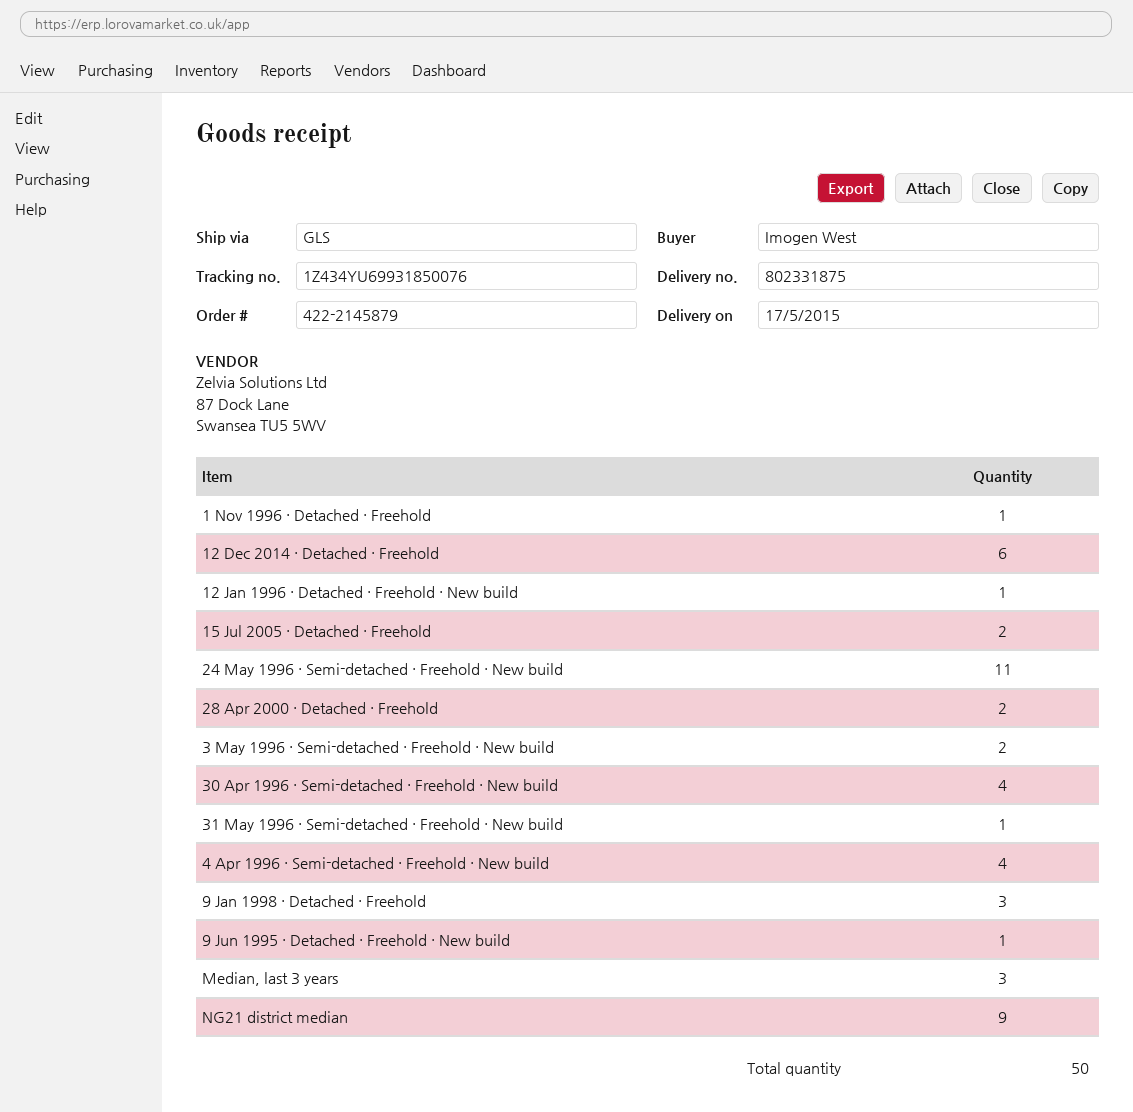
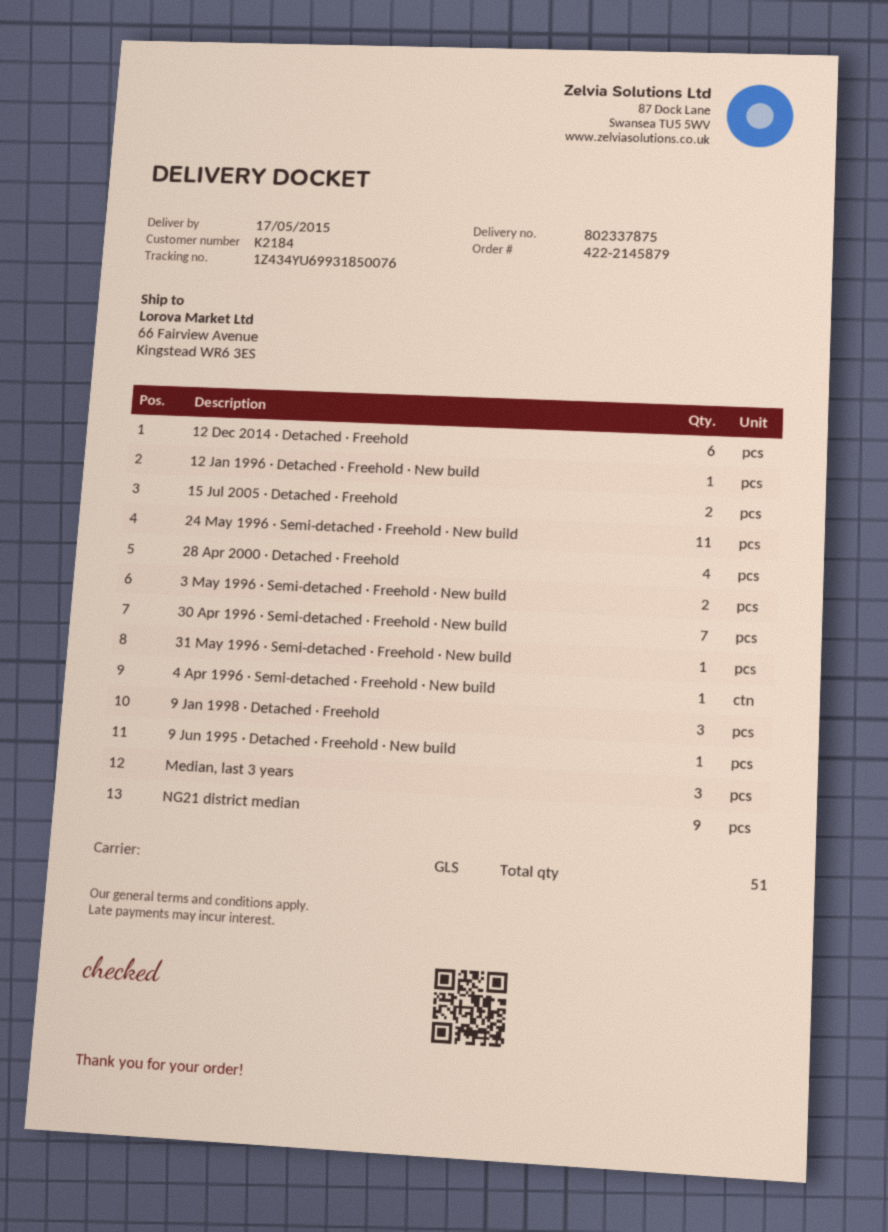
delivery note number: 802331875 -> 802337875
1 Nov 1996 · Detached · Freehold: 1 -> none
28 Apr 2000 · Detached · Freehold: 2 -> 4
30 Apr 1996 · Semi-detached · Freehold · New build: 4 -> 7
4 Apr 1996 · Semi-detached · Freehold · New build: 4 -> 1
total quantity: 50 -> 51

